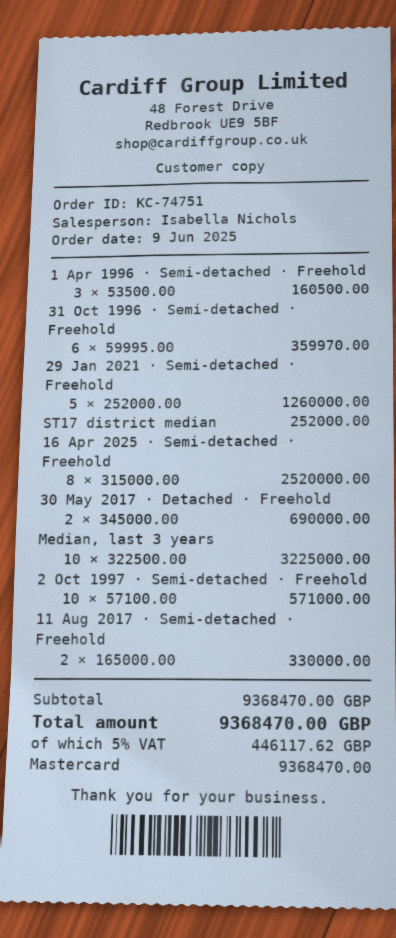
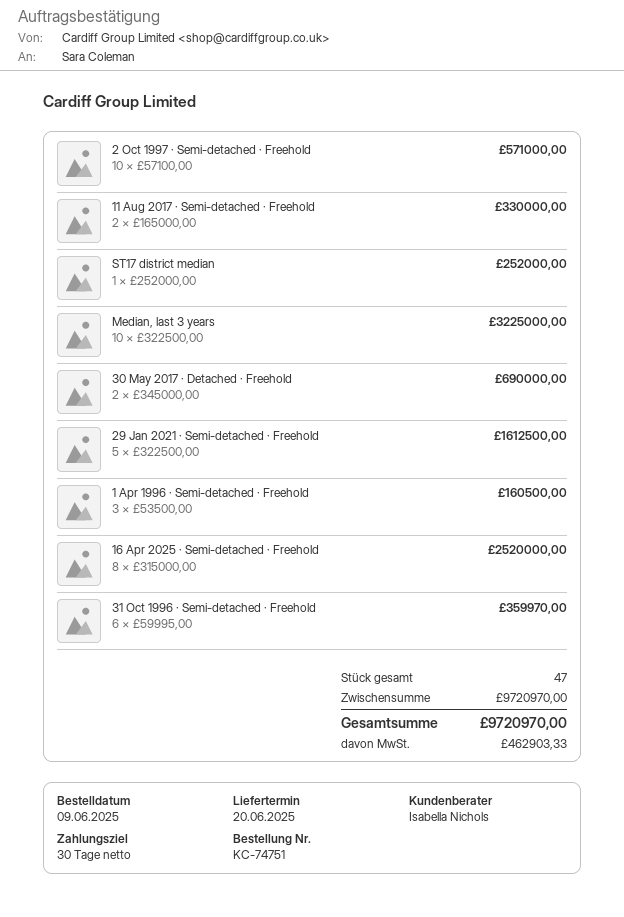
29 Jan 2021 · Semi-detached · Freehold: 5 x 252000.00 = 1260000.00 -> 5 x 322500.00 = 1612500.00
subtotal: 9368470.00 -> 9720970.00
tax: 446117.62 -> 462903.33
total: 9368470.00 -> 9720970.00

